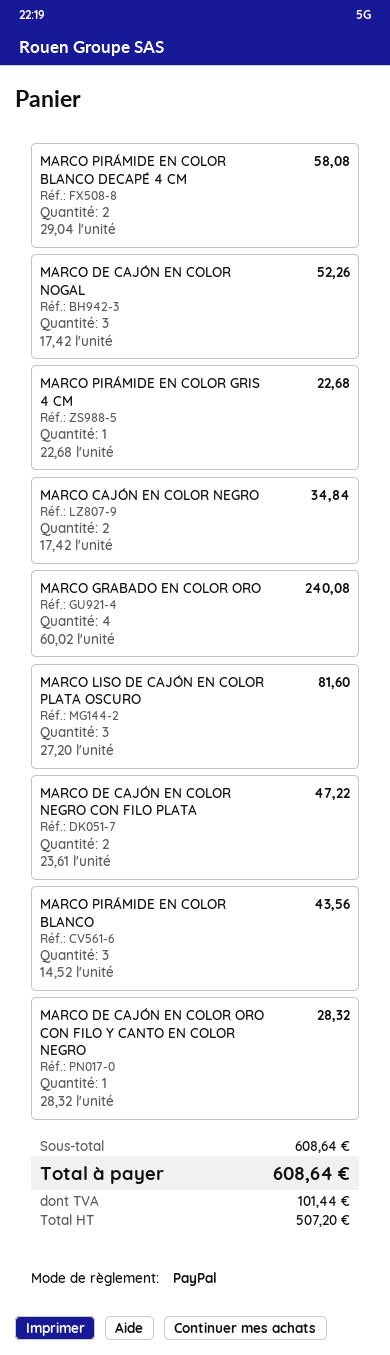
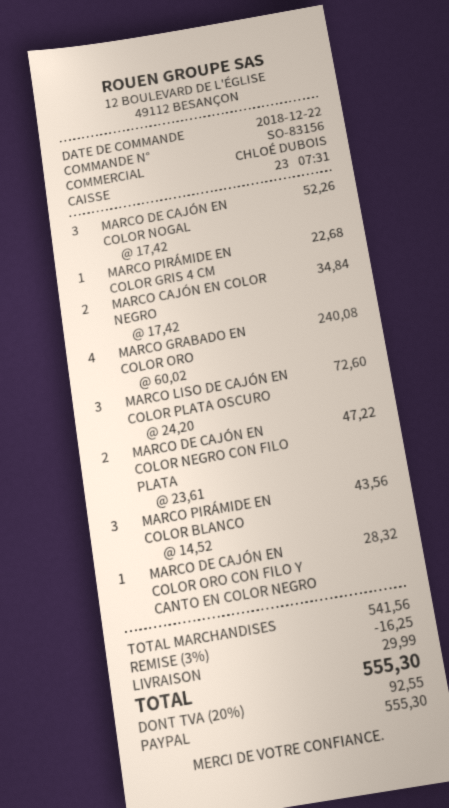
MARCO PIRÁMIDE EN COLOR BLANCO DECAPÉ 4 CM: 2 x 29.04 = 58.08 -> none
MARCO LISO DE CAJÓN EN COLOR PLATA OSCURO: 3 x 27.20 = 81.60 -> 3 x 24.20 = 72.60
subtotal: 608.64 -> 541.56
discount: none -> 3% = 16.25
shipping: none -> 29.99
tax: 101.44 -> 92.55
total: 608.64 -> 555.30

